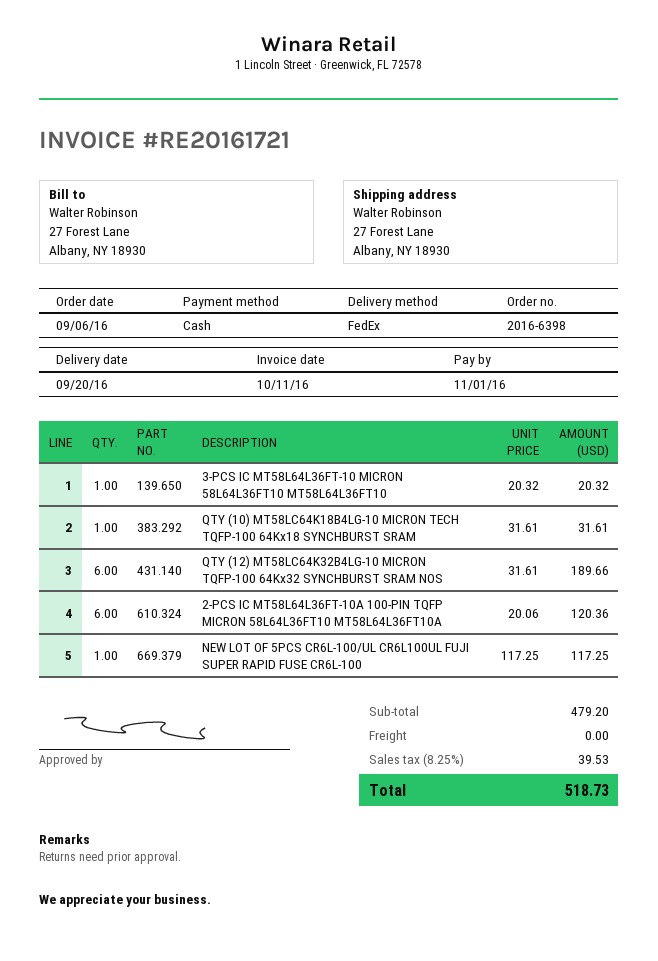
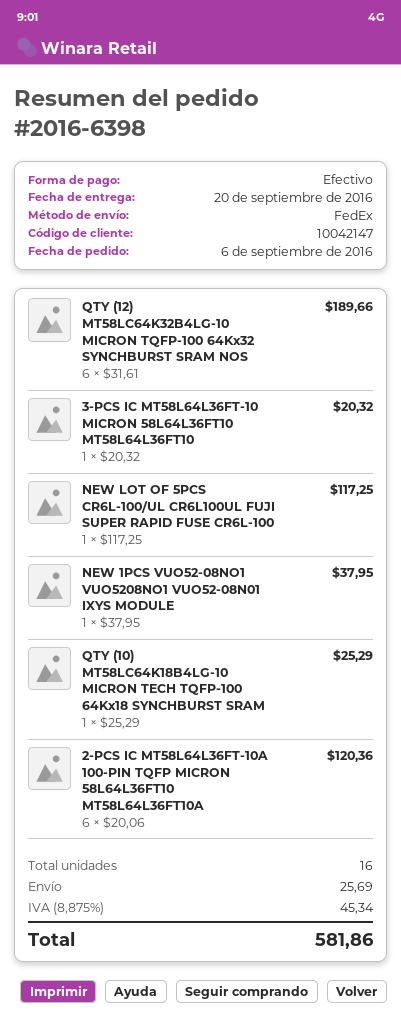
QTY (10) MT58LC64K18B4LG-10 MICRON TECH TQFP-100 64Kx18 SYNCHBURST SRAM: 1 x 31.61 = 31.61 -> 1 x 25.29 = 25.29
NEW 1PCS VUO52-08NO1 VUO5208NO1 VUO52-08N01 IXYS MODULE: none -> 1 x 37.95 = 37.95
shipping: 0.00 -> 25.69
tax: 8.25% = 39.53 -> 8.875% = 45.34
total: 518.73 -> 581.86

